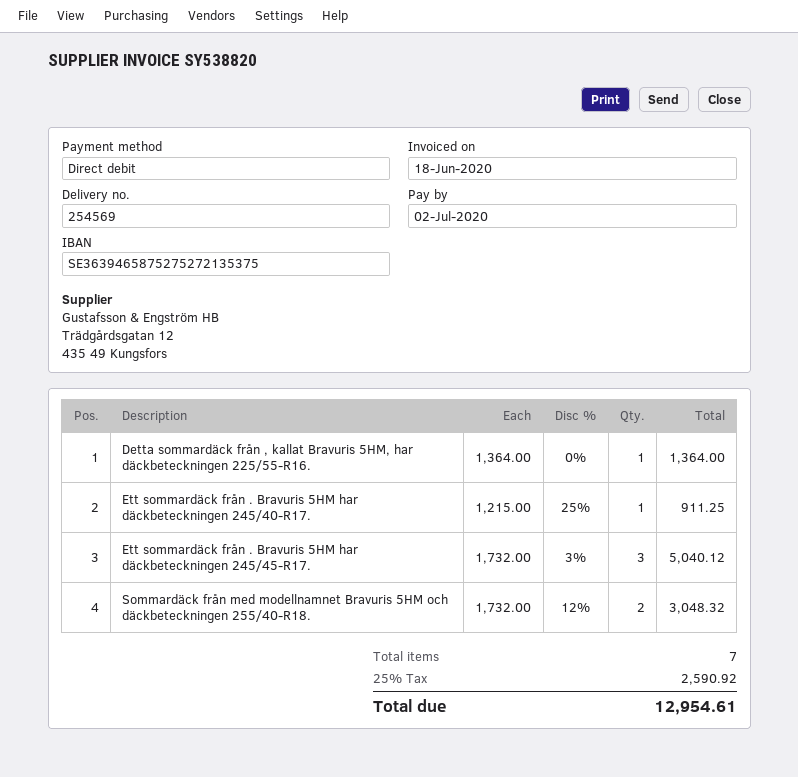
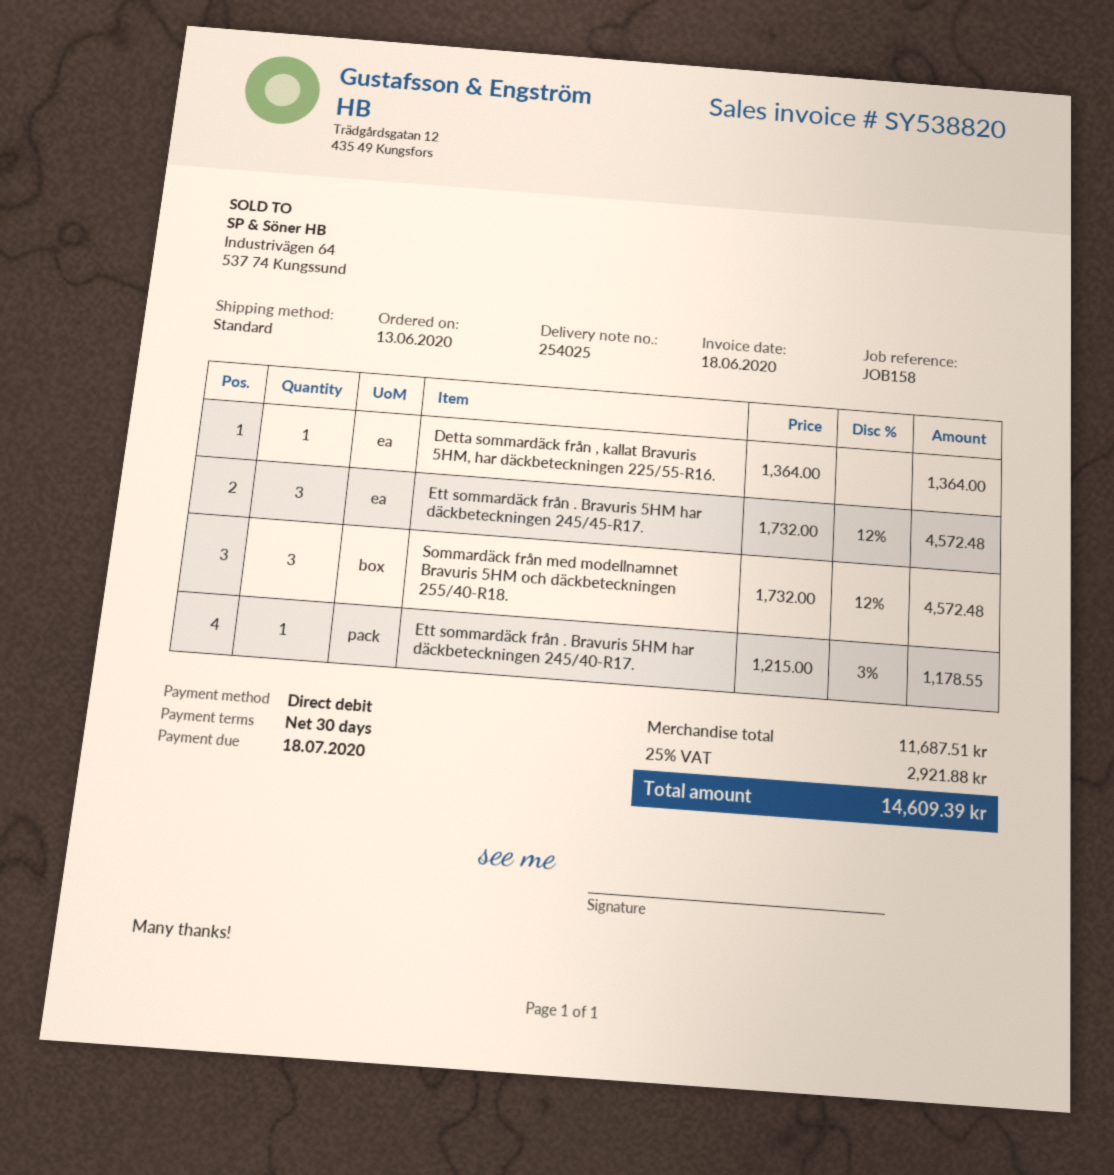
delivery note number: 254569 -> 254025
due date: 2020-07-02 -> 2020-07-18
Ett sommardäck från . Bravuris 5HM har däckbeteckningen 245/40-R17.: 1 x 1215.00 - 25% = 911.25 -> 1 x 1215.00 - 3% = 1178.55
Ett sommardäck från . Bravuris 5HM har däckbeteckningen 245/45-R17.: 3 x 1732.00 - 3% = 5040.12 -> 3 x 1732.00 - 12% = 4572.48
Sommardäck från med modellnamnet Bravuris 5HM och däckbeteckningen 255/40-R18.: 2 x 1732.00 - 12% = 3048.32 -> 3 x 1732.00 - 12% = 4572.48
tax: 25% = 2590.92 -> 25% = 2921.88
total: 12954.61 -> 14609.39

